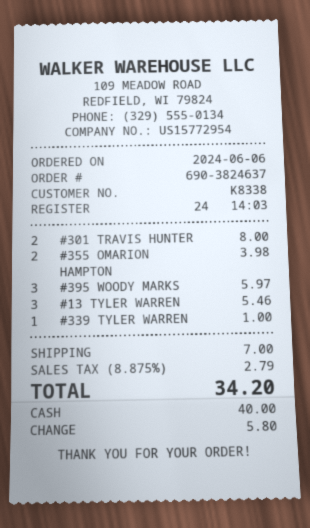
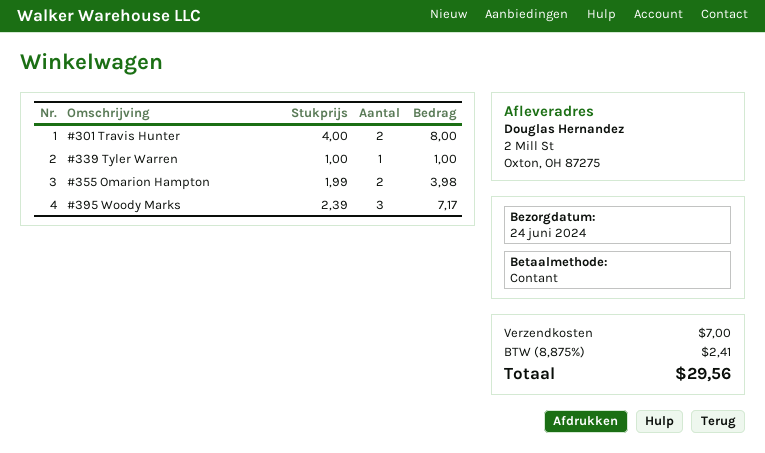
#395 WOODY MARKS: 3 for 5.97 -> 3 for 7.17
#13 TYLER WARREN: 3 for 5.46 -> none
tax: 8.875% = 2.79 -> 8.875% = 2.41
total: 34.20 -> 29.56

